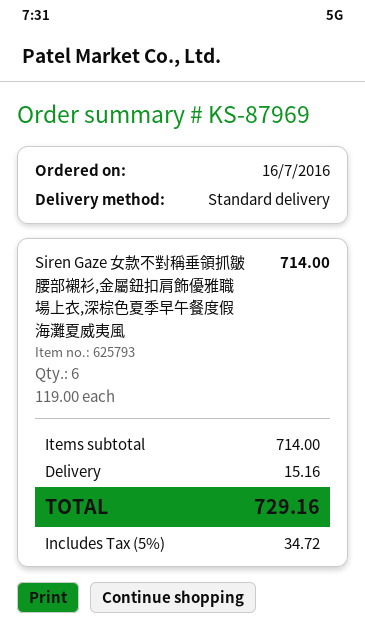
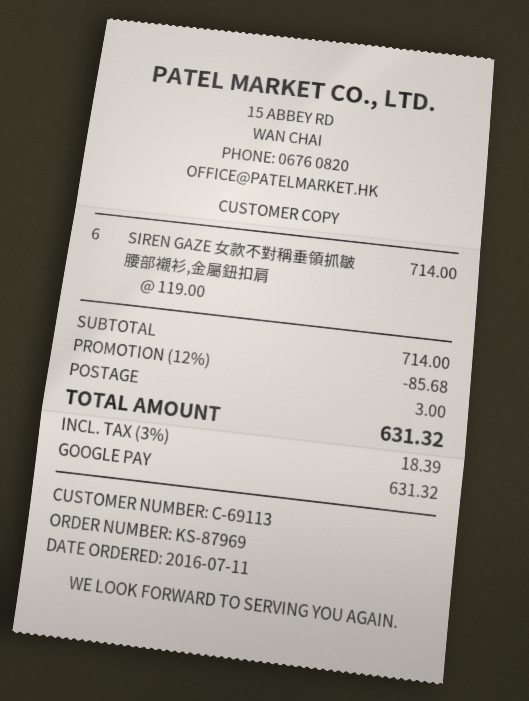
order date: 2016-07-16 -> 2016-07-11
discount: none -> 12% = 85.68
shipping: 15.16 -> 3.00
tax: 5% = 34.72 -> 3% = 18.39
total: 729.16 -> 631.32

